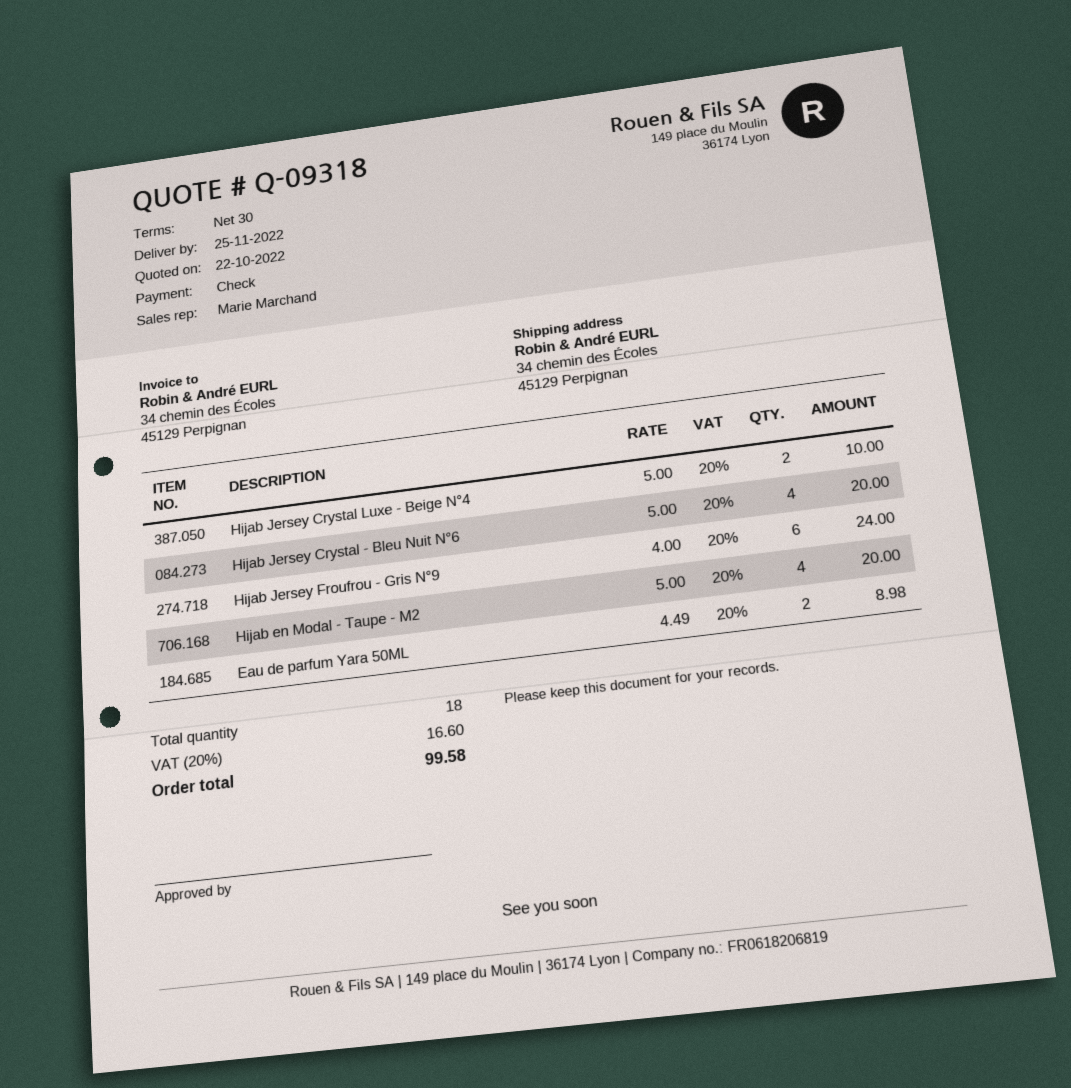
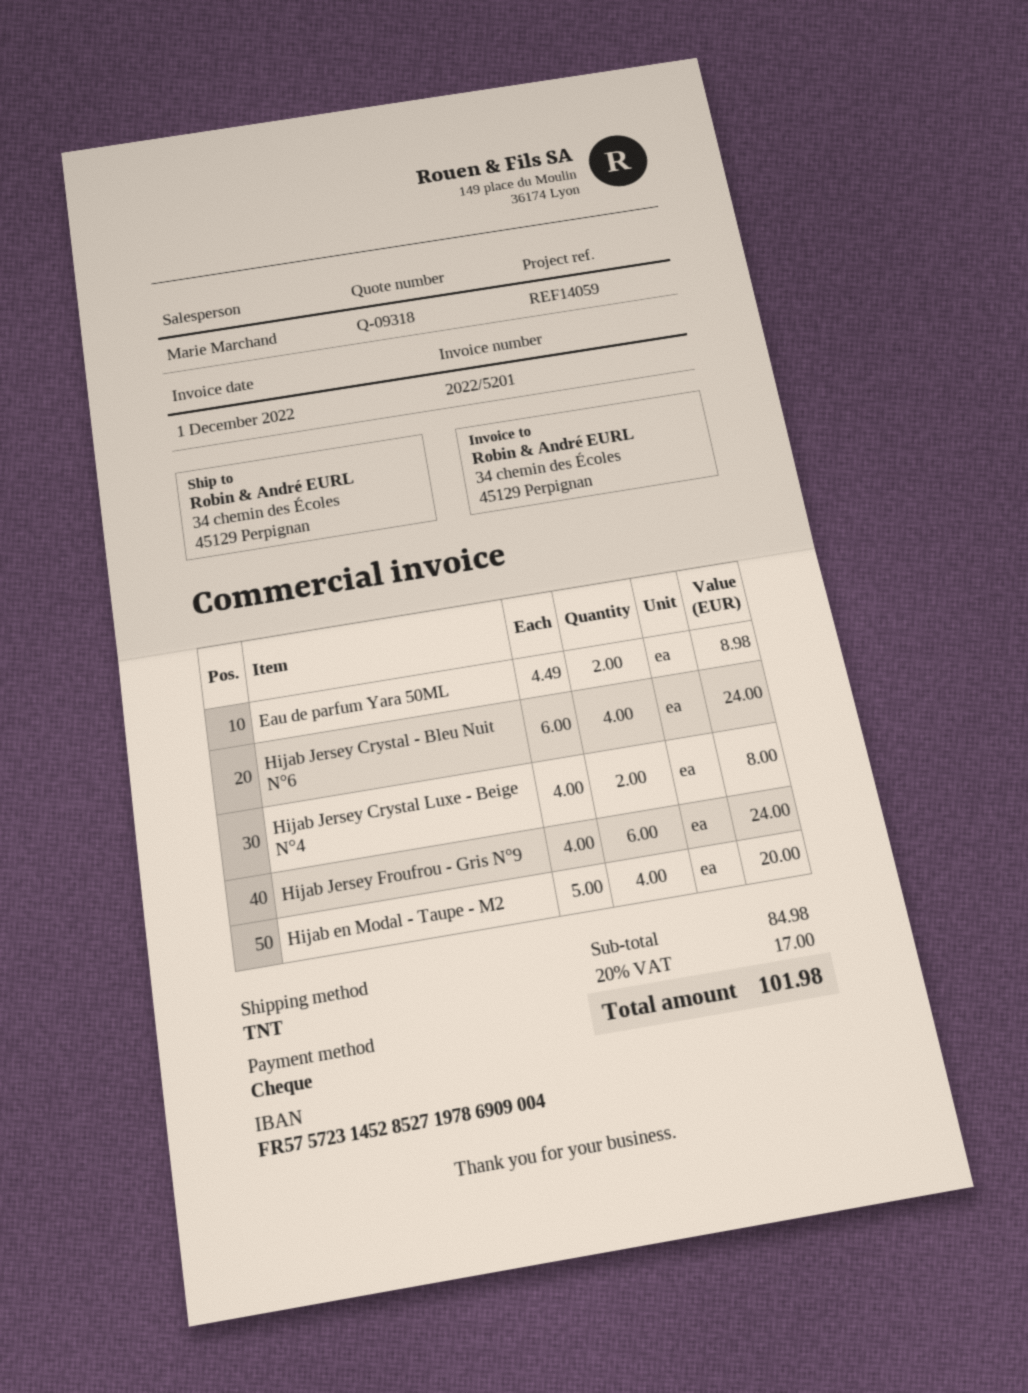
Hijab Jersey Crystal Luxe - Beige N°4: 2 x 5.00 = 10.00 -> 2 x 4.00 = 8.00
Hijab Jersey Crystal - Bleu Nuit N°6: 4 x 5.00 = 20.00 -> 4 x 6.00 = 24.00
tax: 20% = 16.60 -> 20% = 17.00
total: 99.58 -> 101.98

